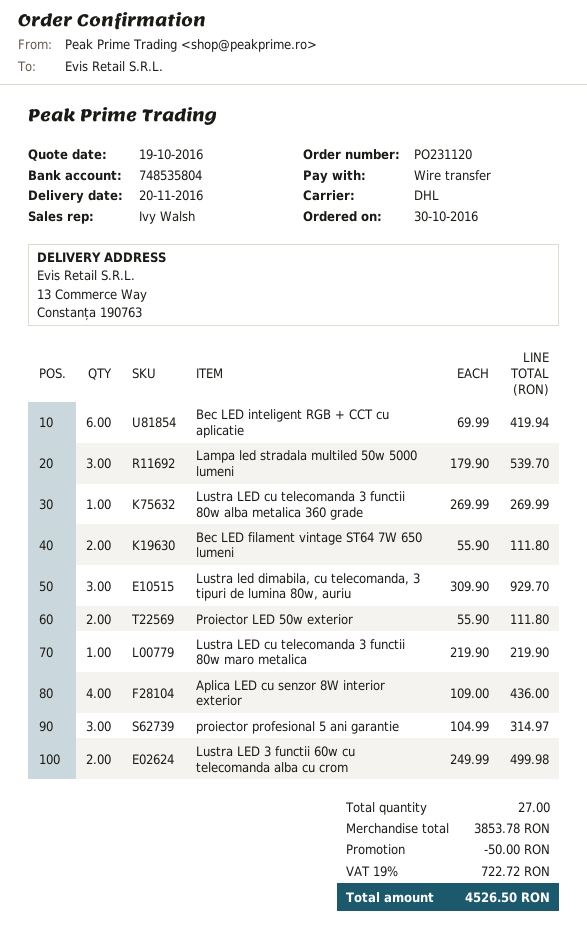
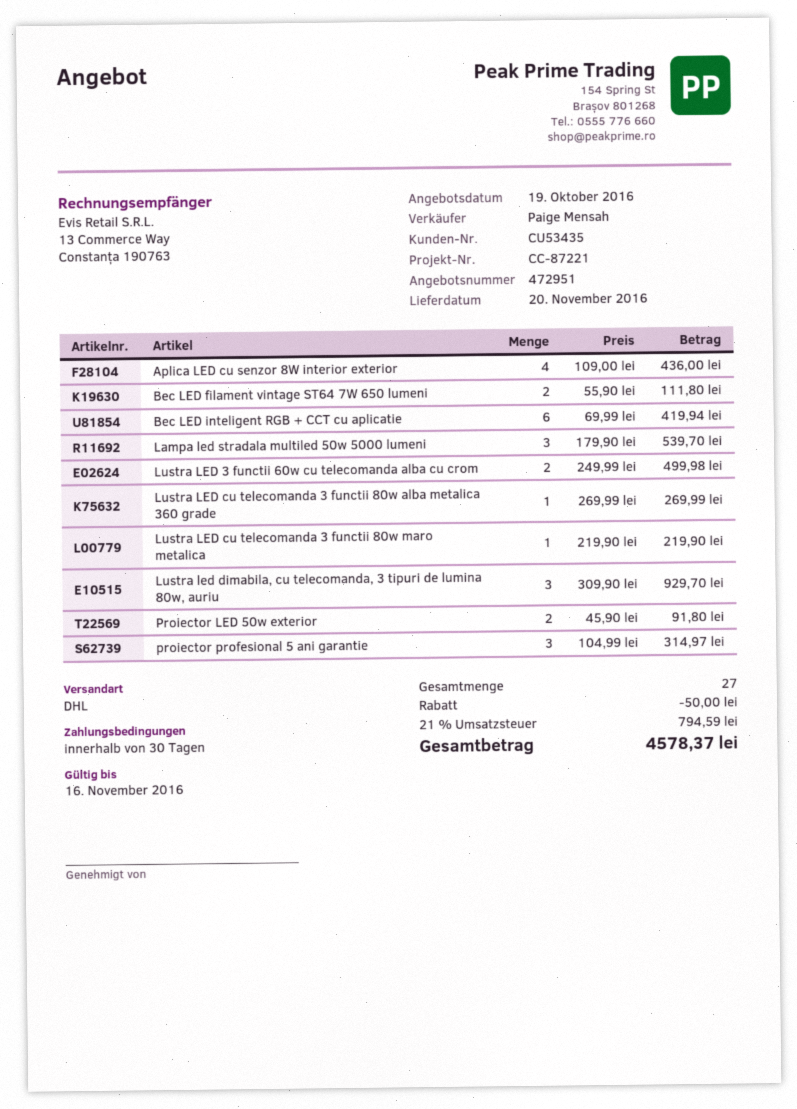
sales rep: Ivy Walsh -> Paige Mensah
Proiector LED 50w exterior: 2 x 55.90 = 111.80 -> 2 x 45.90 = 91.80
tax: 19% = 722.72 -> 21% = 794.59
total: 4526.50 -> 4578.37

